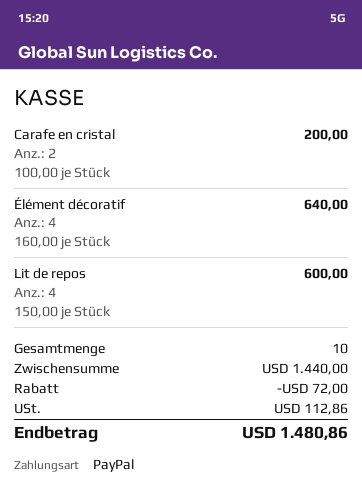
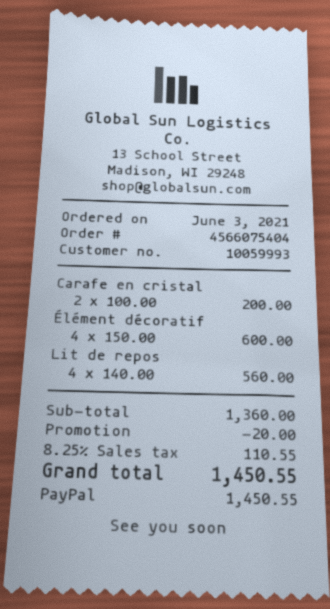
Élément décoratif: 4 x 160.00 = 640.00 -> 4 x 150.00 = 600.00
Lit de repos: 4 x 150.00 = 600.00 -> 4 x 140.00 = 560.00
subtotal: 1440.00 -> 1360.00
discount: 72.00 -> 20.00
tax: 112.86 -> 110.55
total: 1480.86 -> 1450.55

